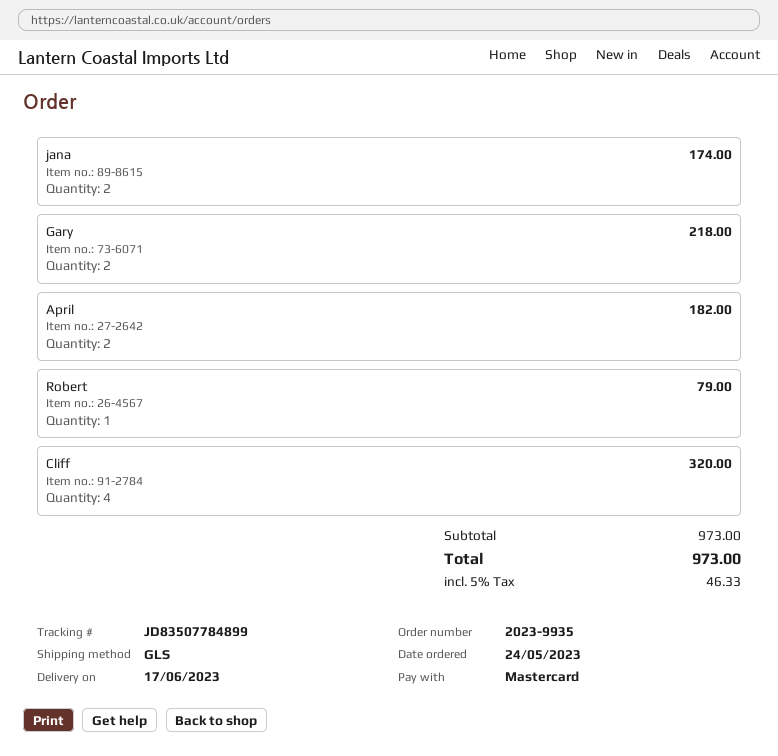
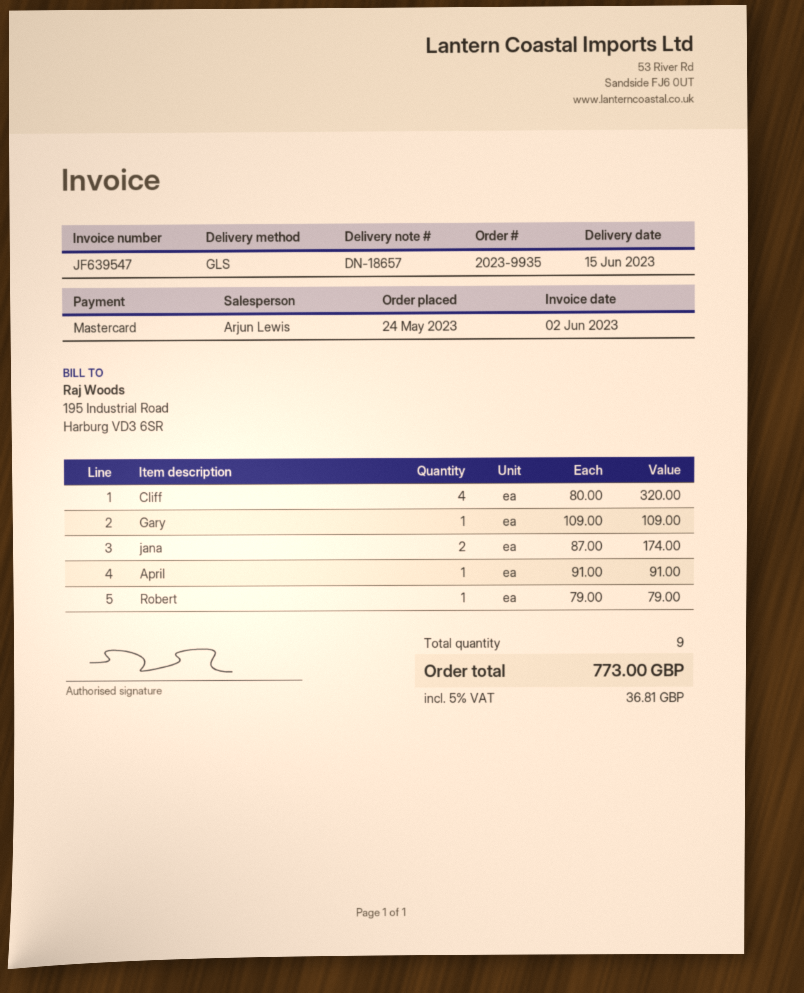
delivery date: 2023-06-17 -> 2023-06-15
Gary: 2 for 218.00 -> 1 for 109.00
April: 2 for 182.00 -> 1 for 91.00
tax: 5% = 46.33 -> 5% = 36.81
total: 973.00 -> 773.00

